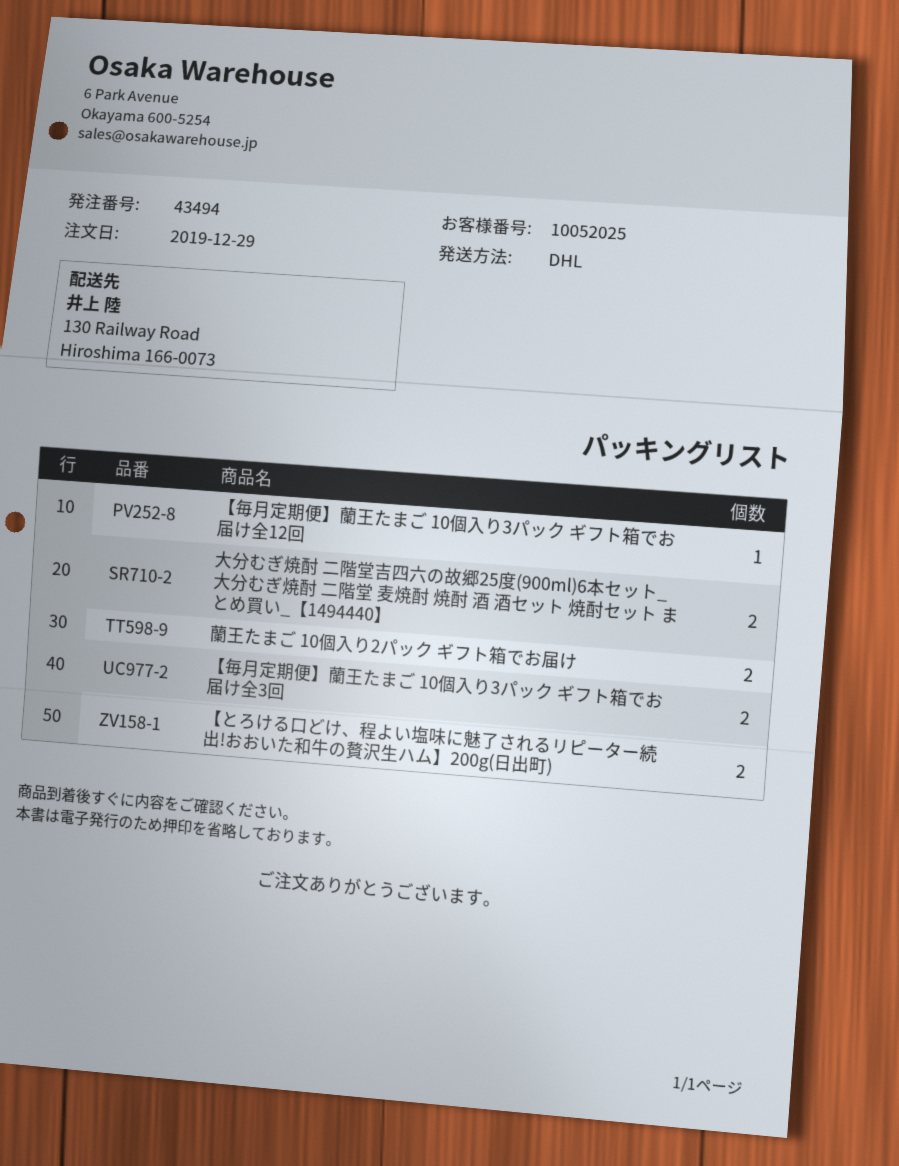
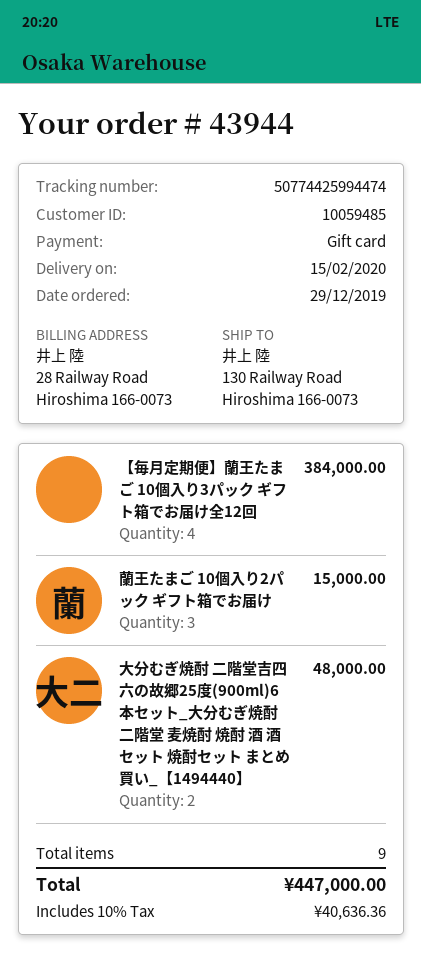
order number: 43494 -> 43944
customer number: 10052025 -> 10059485
【毎月定期便】蘭王たまご 10個入り3パック ギフト箱でお届け全12回: 1 -> 4
蘭王たまご 10個入り2パック ギフト箱でお届け: 2 -> 3
【毎月定期便】蘭王たまご 10個入り3パック ギフト箱でお届け全3回: 2 -> none
【とろける口どけ、程よい塩味に魅了されるリピーター続出!おおいた和牛の贅沢生ハム】200g(日出町): 2 -> none

